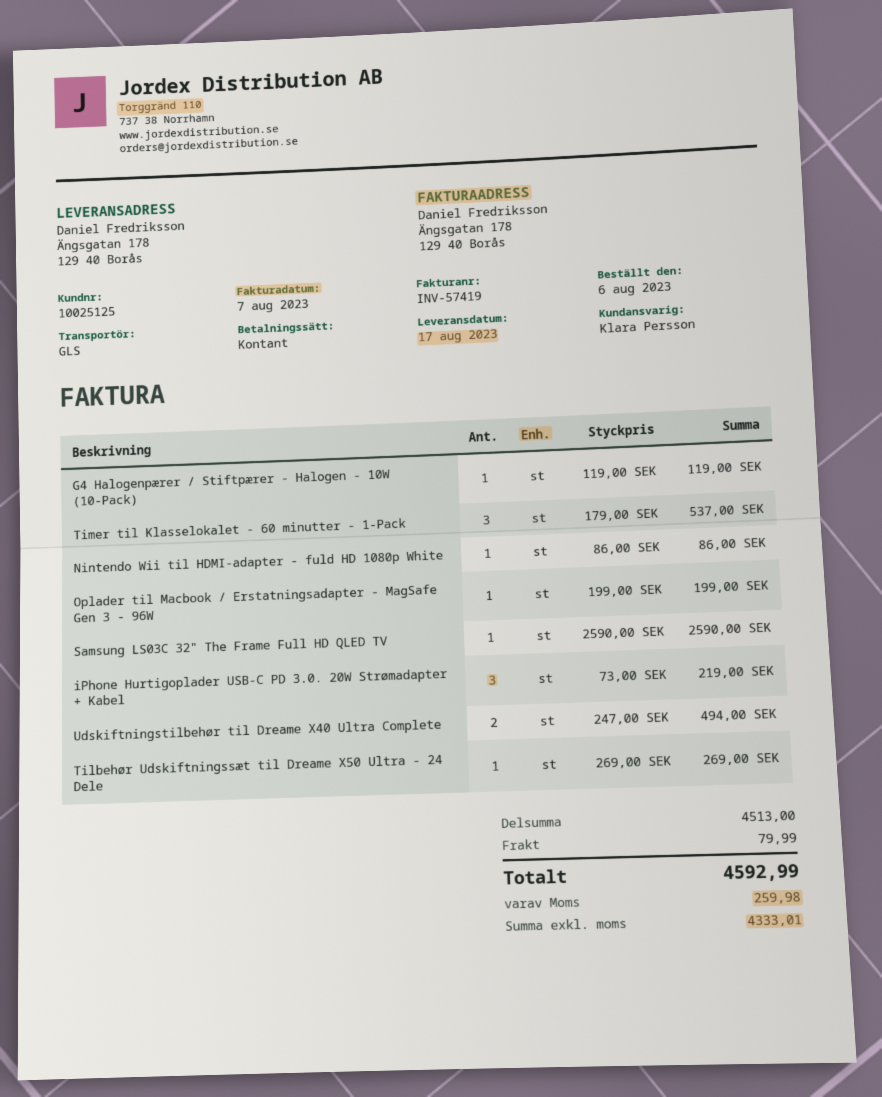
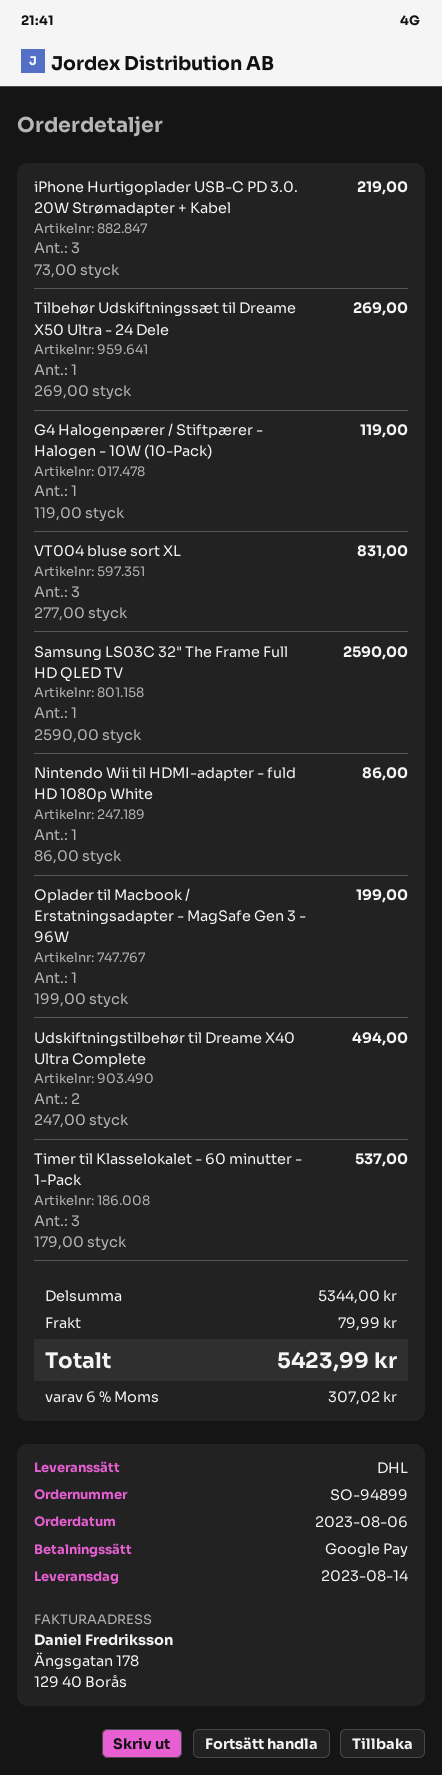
delivery date: 2023-08-17 -> 2023-08-14
payment method: cash -> Google Pay
shipping method: GLS -> DHL
VT004 bluse sort XL: none -> 3 x 277.00 = 831.00
subtotal: 4513.00 -> 5344.00
tax: 259.98 -> 307.02
total: 4592.99 -> 5423.99

